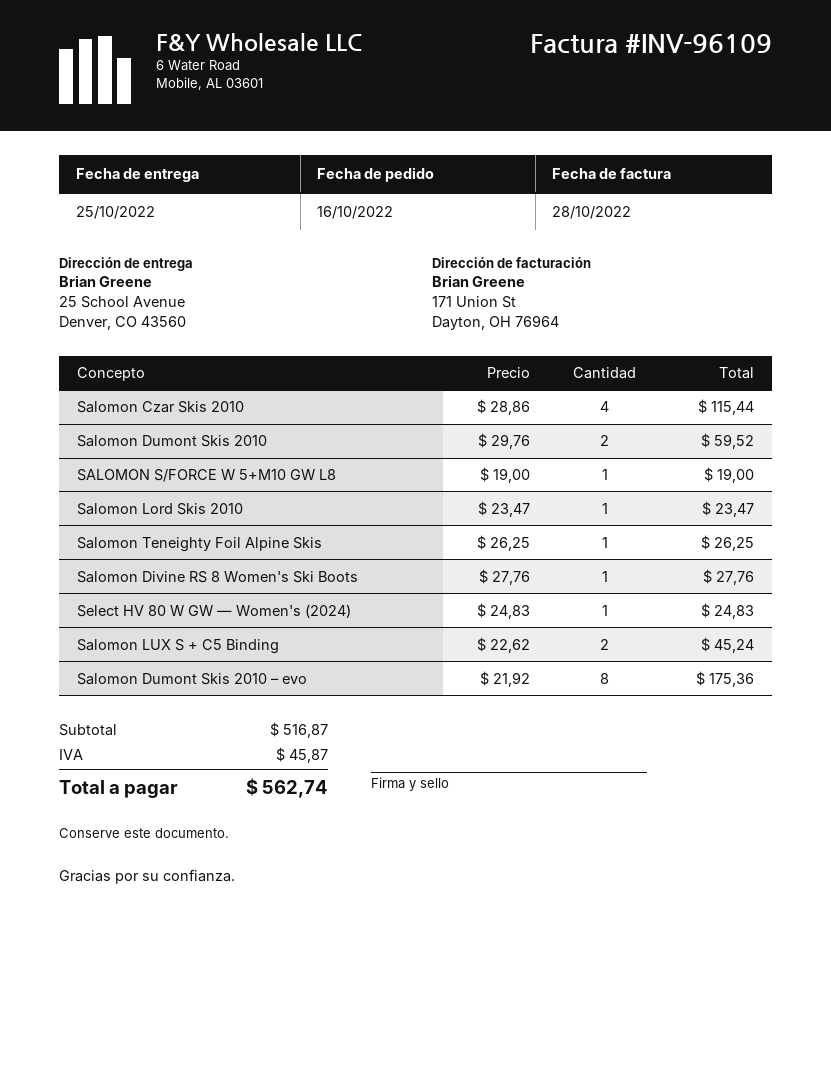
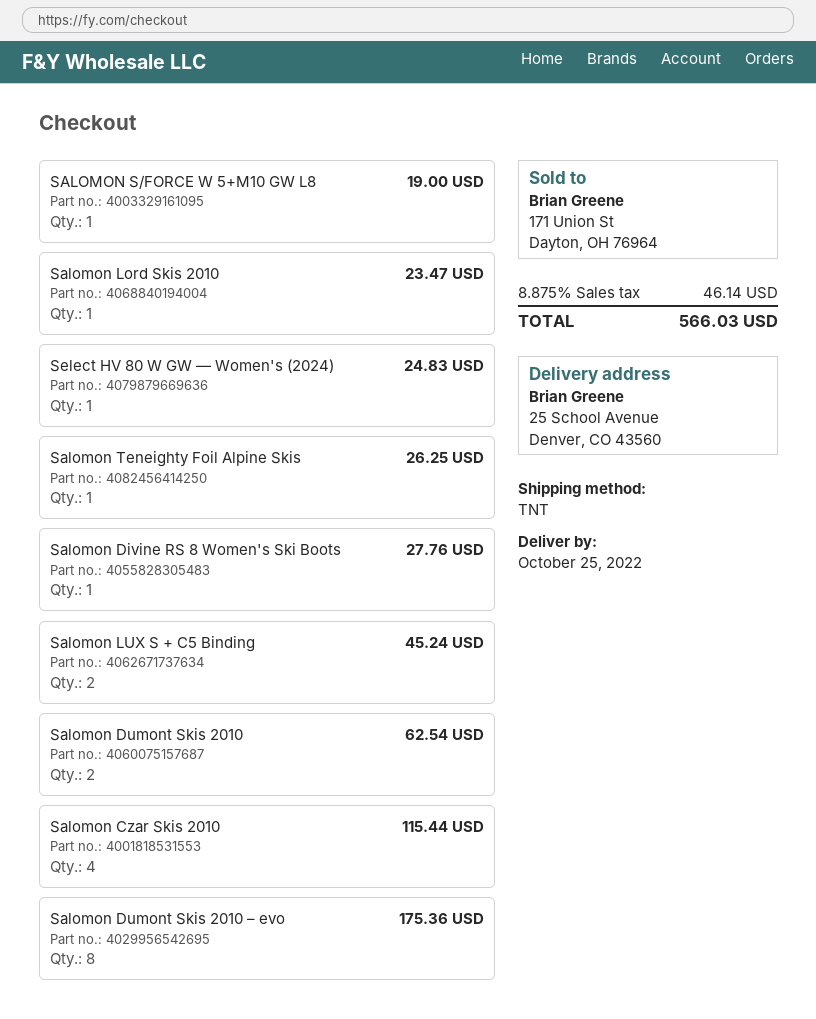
Salomon Dumont Skis 2010: 2 for 59.52 -> 2 for 62.54
tax: 45.87 -> 46.14
total: 562.74 -> 566.03

